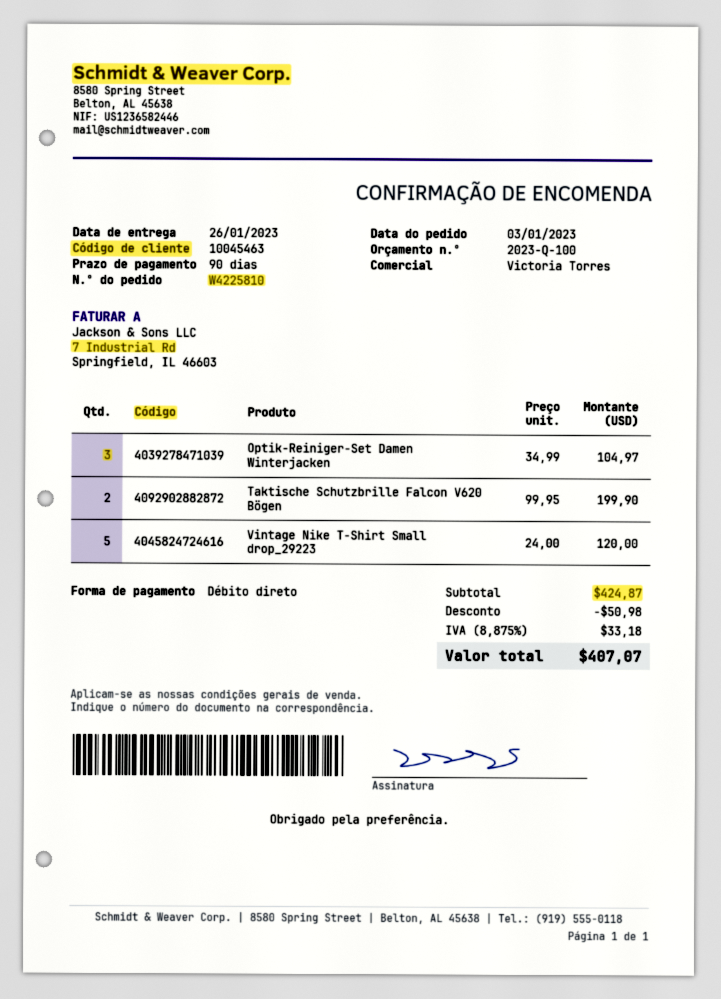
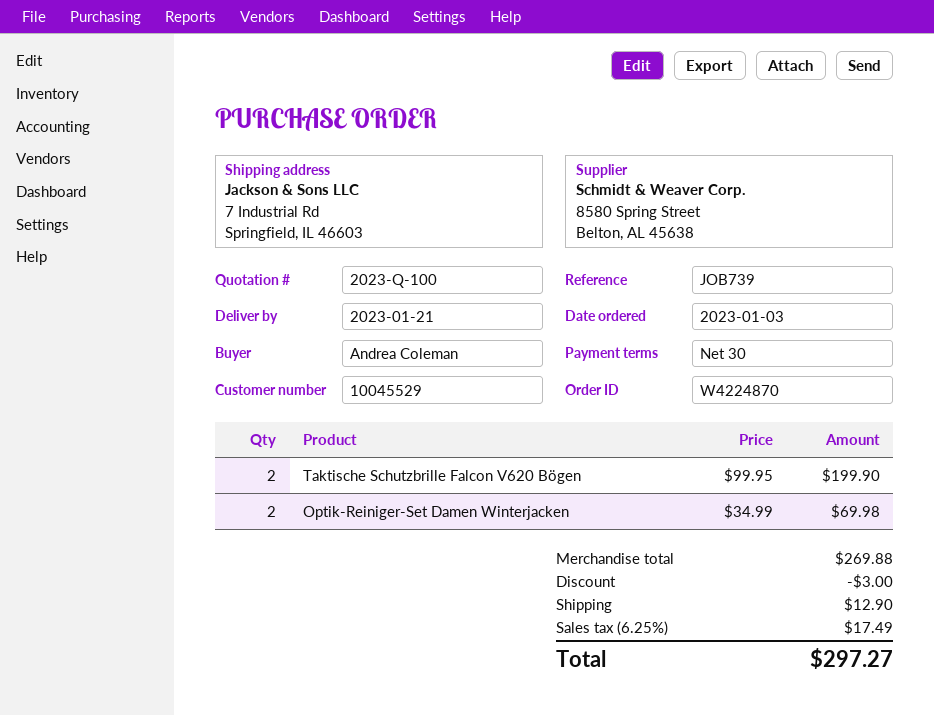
order number: W4225810 -> W4224870
delivery date: 2023-01-26 -> 2023-01-21
payment terms: 90 days -> 30 days
customer number: 10045463 -> 10045529
Optik-Reiniger-Set Damen Winterjacken: 3 x 34.99 = 104.97 -> 2 x 34.99 = 69.98
Vintage Nike T-Shirt Small drop_29223: 5 x 24.00 = 120.00 -> none
subtotal: 424.87 -> 269.88
discount: 50.98 -> 3.00
shipping: none -> 12.90
tax: 8.875% = 33.18 -> 6.25% = 17.49
total: 407.07 -> 297.27

